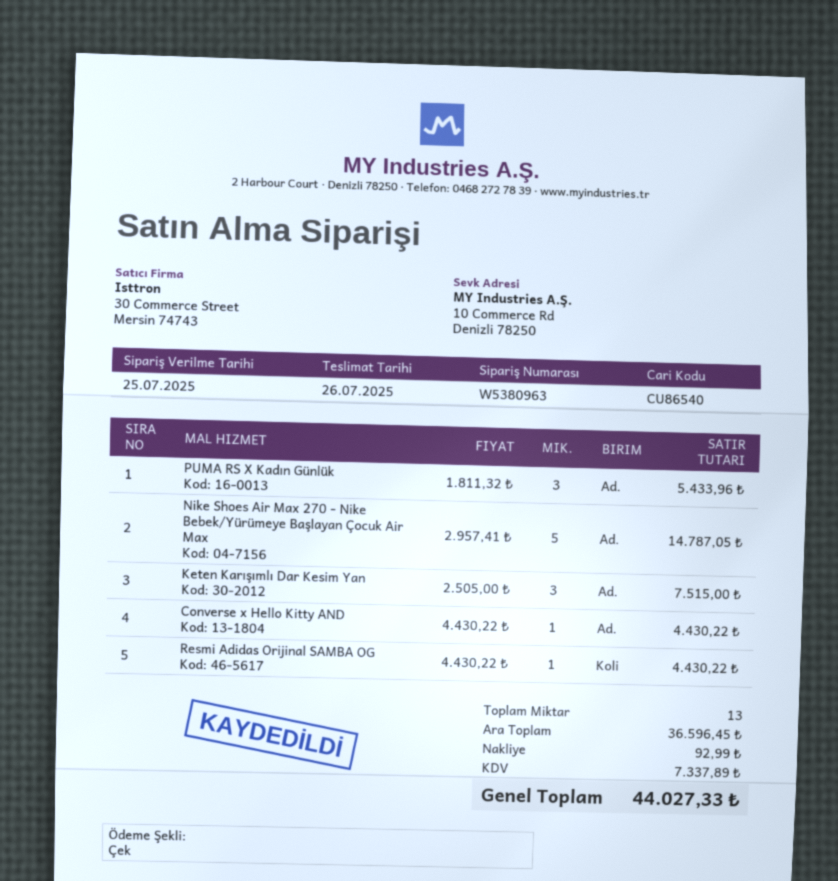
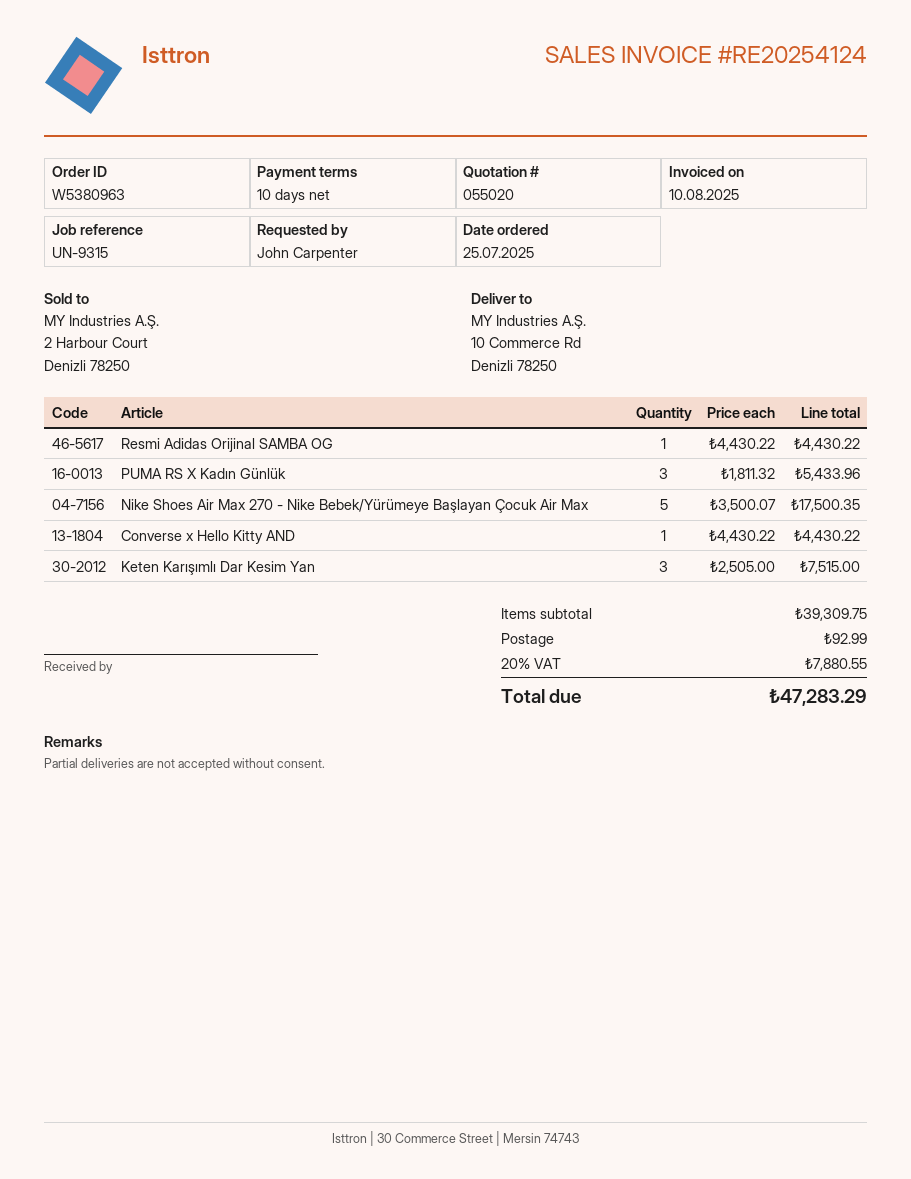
Nike Shoes Air Max 270 - Nike Bebek/Yürümeye Başlayan Çocuk Air Max: 5 x 2957.41 = 14787.05 -> 5 x 3500.07 = 17500.35
subtotal: 36596.45 -> 39309.75
tax: 7337.89 -> 7880.55
total: 44027.33 -> 47283.29

